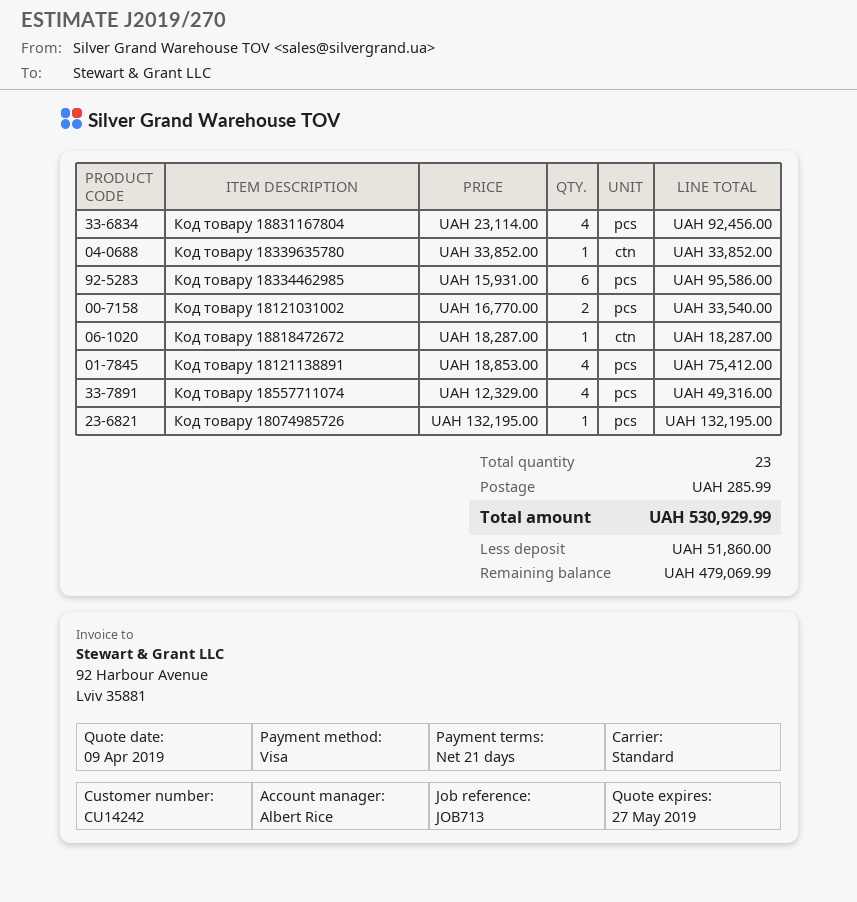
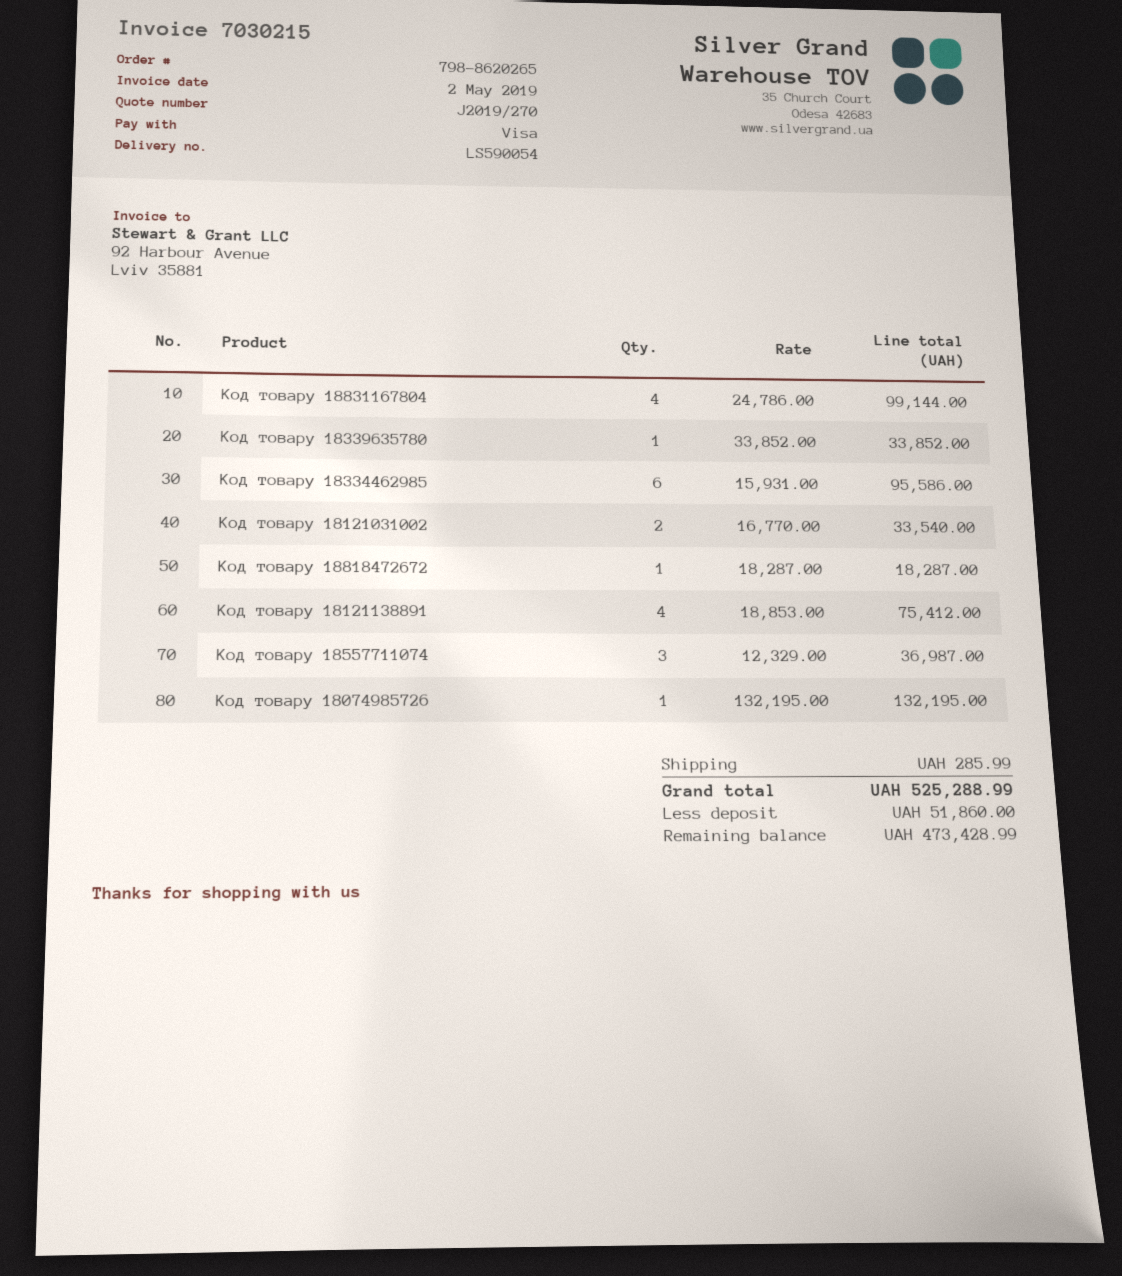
Код товару 18831167804: 4 x 23114.00 = 92456.00 -> 4 x 24786.00 = 99144.00
Код товару 18557711074: 4 x 12329.00 = 49316.00 -> 3 x 12329.00 = 36987.00
total: 530929.99 -> 525288.99
balance: 479069.99 -> 473428.99

